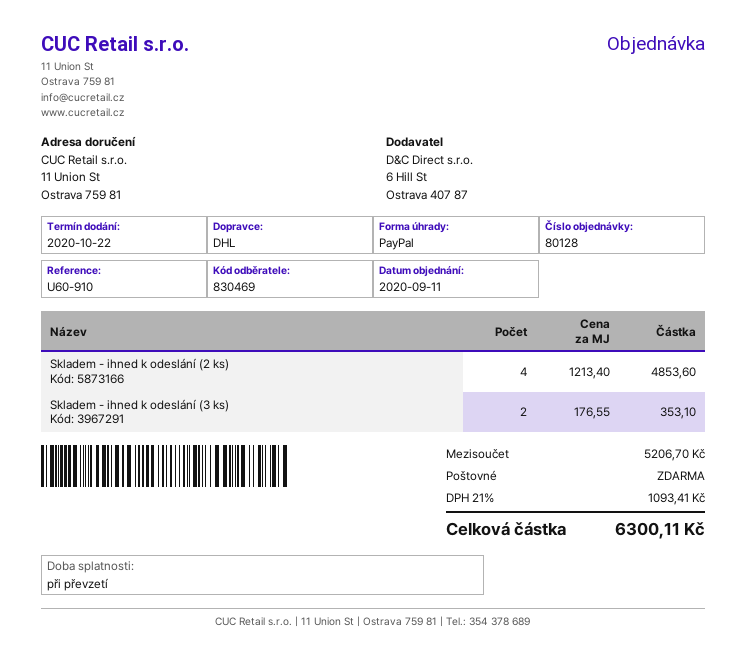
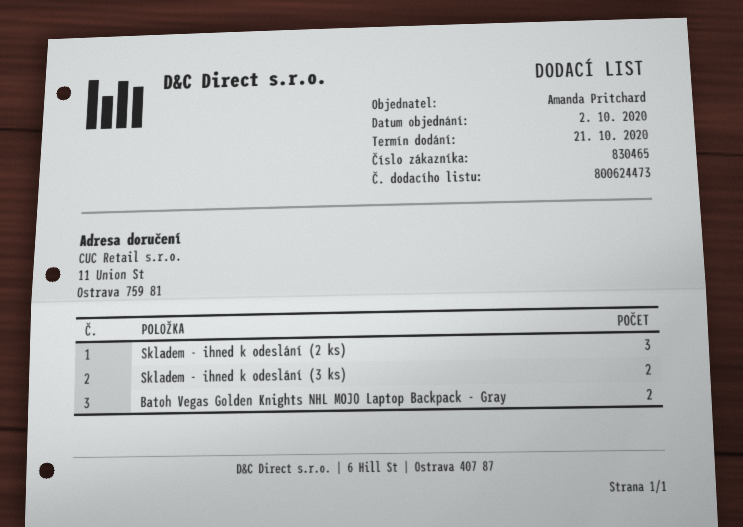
order date: 2020-09-11 -> 2020-10-02
delivery date: 2020-10-22 -> 2020-10-21
customer number: 830469 -> 830465
Skladem - ihned k odeslání (2 ks): 4 -> 3
Batoh Vegas Golden Knights NHL MOJO Laptop Backpack - Gray: none -> 2

